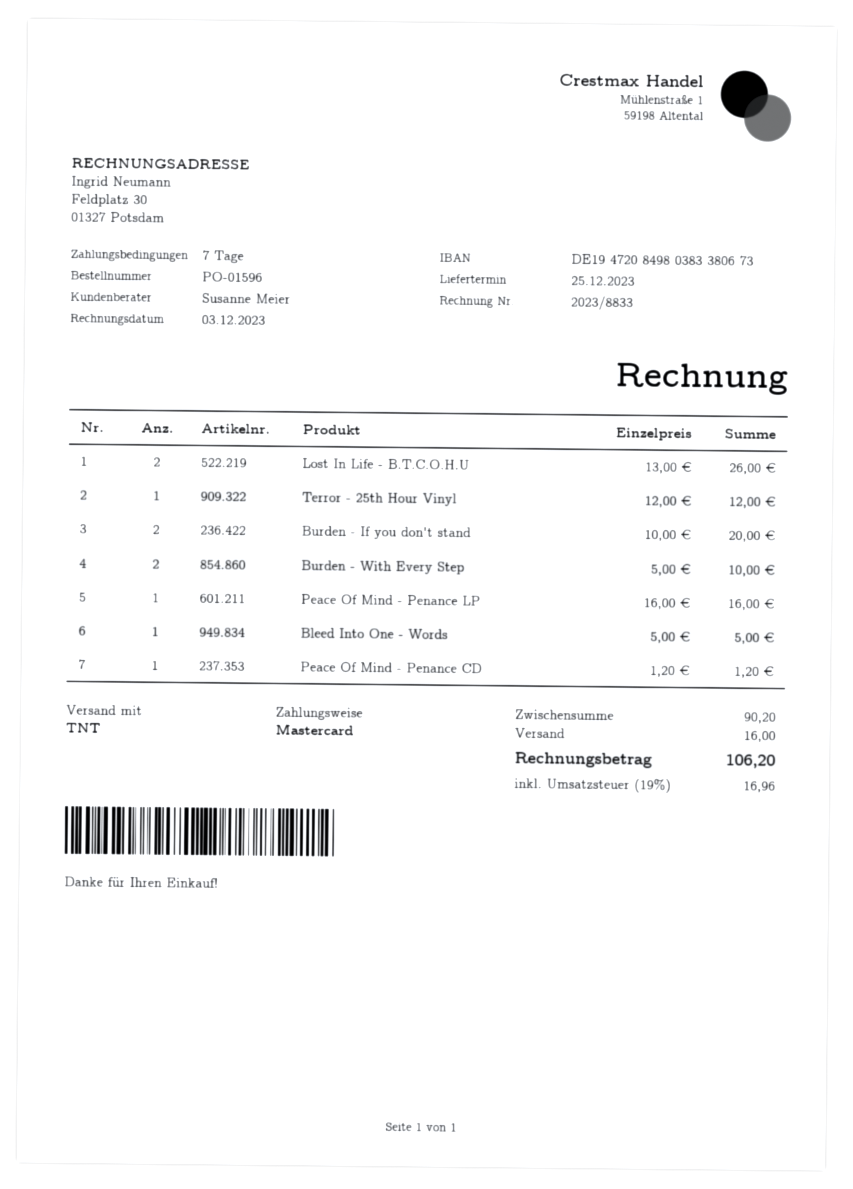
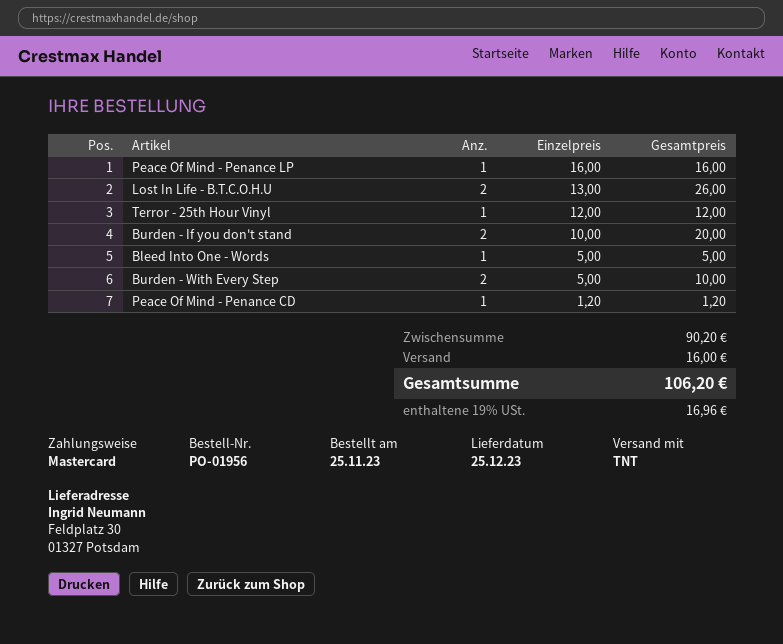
order number: PO-01596 -> PO-01956

